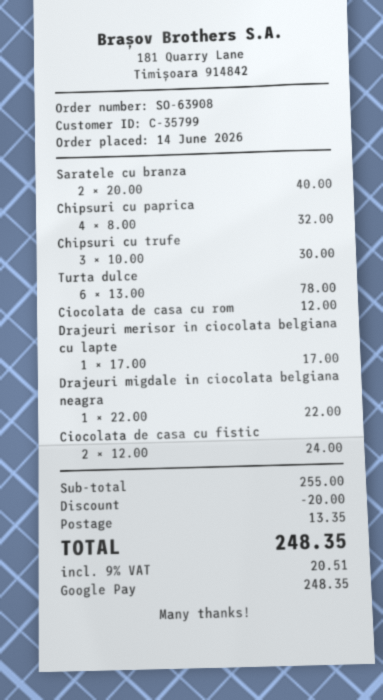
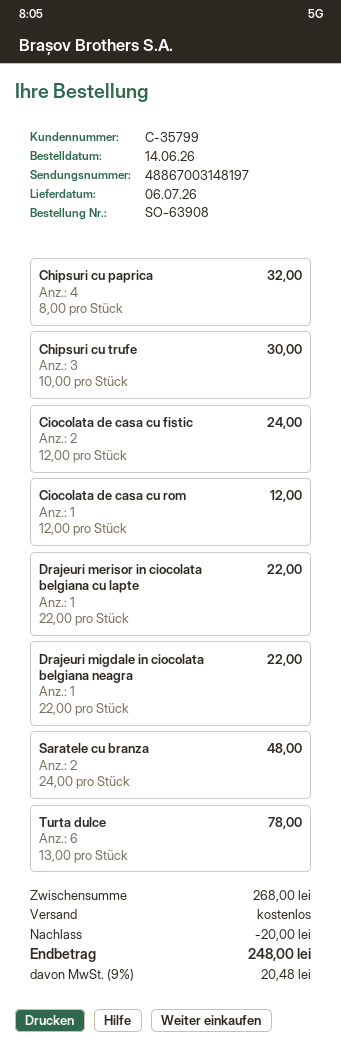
Saratele cu branza: 2 x 20.00 = 40.00 -> 2 x 24.00 = 48.00
Drajeuri merisor in ciocolata belgiana cu lapte: 1 x 17.00 = 17.00 -> 1 x 22.00 = 22.00
subtotal: 255.00 -> 268.00
shipping: 13.35 -> 0.00
tax: 9% = 20.51 -> 9% = 20.48
total: 248.35 -> 248.00

